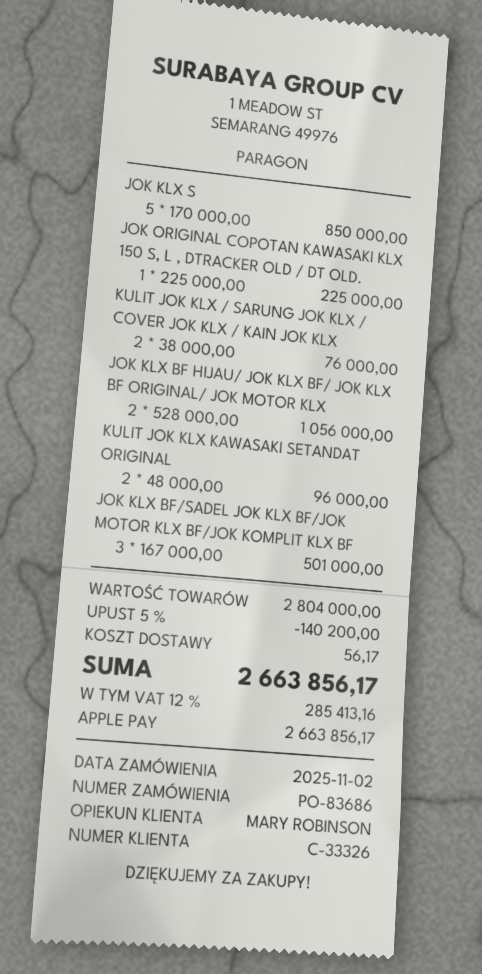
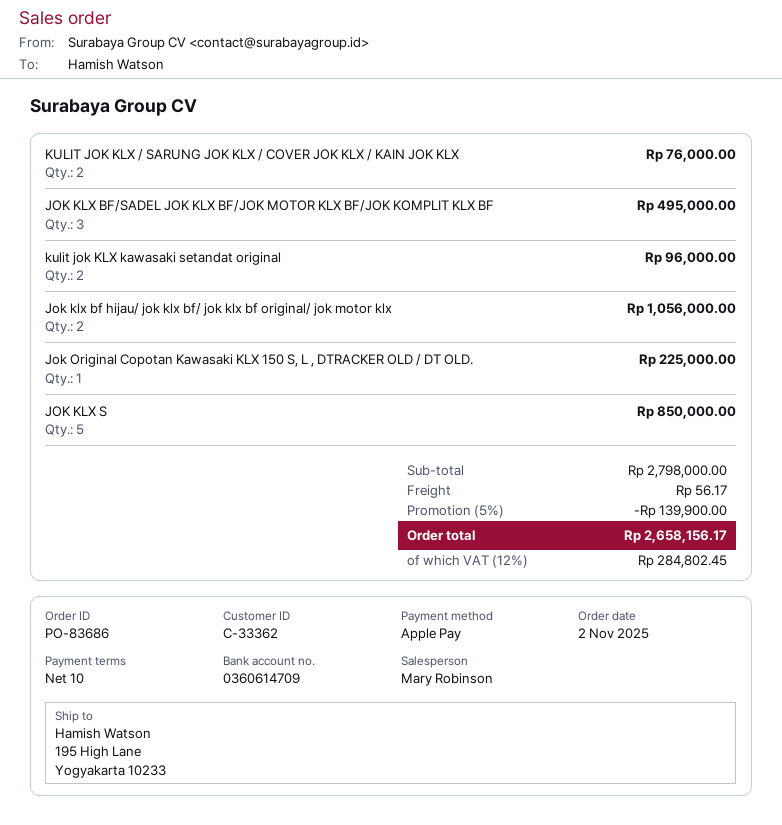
customer number: C-33326 -> C-33362
JOK KLX BF/SADEL JOK KLX BF/JOK MOTOR KLX BF/JOK KOMPLIT KLX BF: 3 for 501000.00 -> 3 for 495000.00
subtotal: 2804000.00 -> 2798000.00
discount: 5% = 140200.00 -> 5% = 139900.00
tax: 12% = 285413.16 -> 12% = 284802.45
total: 2663856.17 -> 2658156.17

